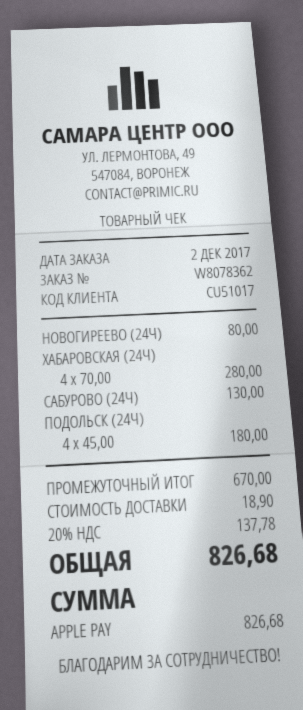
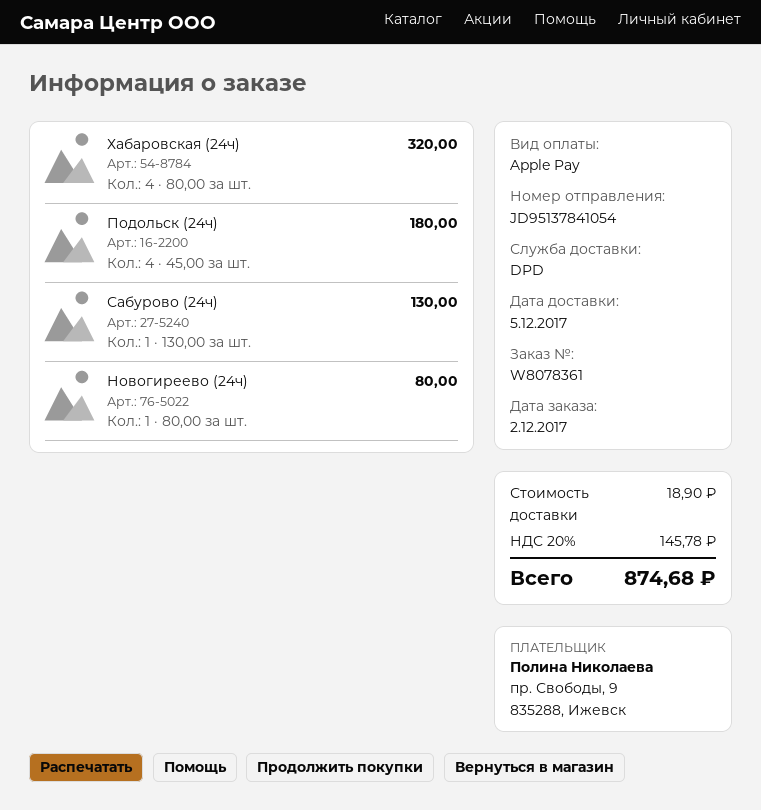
order number: W8078362 -> W8078361
ХАБАРОВСКАЯ (24Ч): 4 x 70.00 = 280.00 -> 4 x 80.00 = 320.00
tax: 20% = 137.78 -> 20% = 145.78
total: 826.68 -> 874.68

